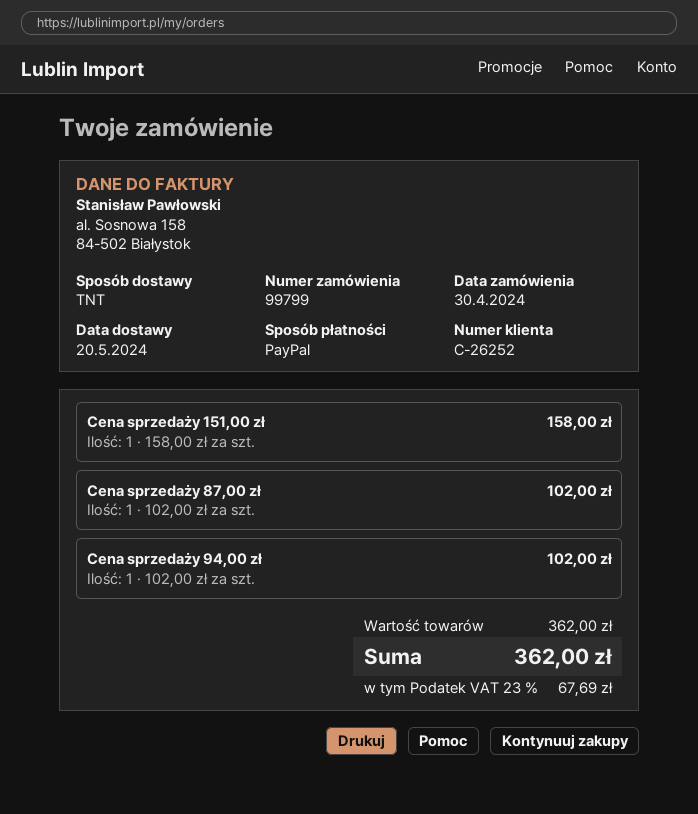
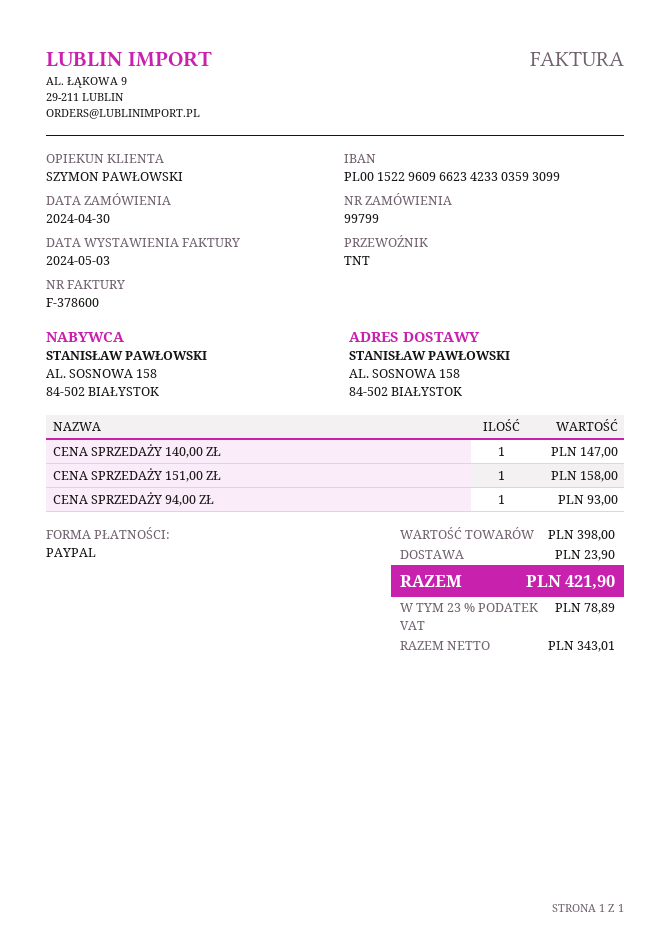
Cena sprzedaży 87,00 zł: 1 for 102.00 -> none
Cena sprzedaży 94,00 zł: 1 for 102.00 -> 1 for 93.00
CENA SPRZEDAŻY 140,00 ZŁ: none -> 1 for 147.00
subtotal: 362.00 -> 398.00
shipping: none -> 23.90
tax: 23% = 67.69 -> 23% = 78.89
total: 362.00 -> 421.90

